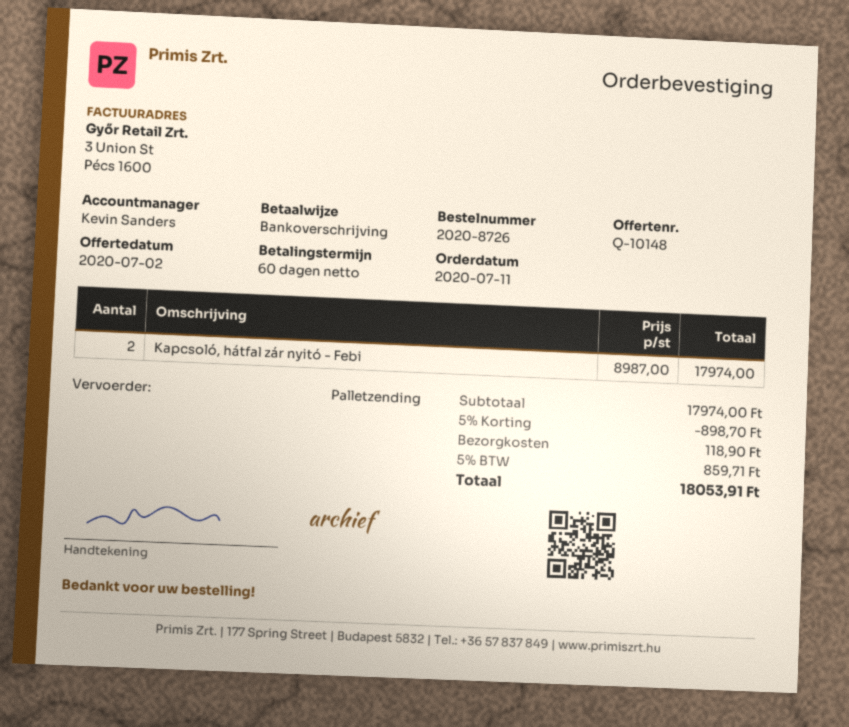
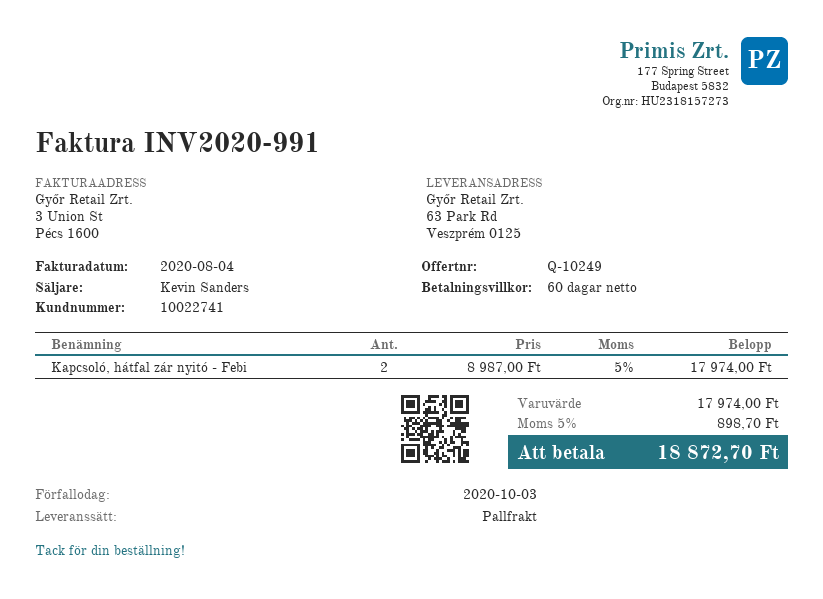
quote number: Q-10148 -> Q-10249
discount: 5% = 898.70 -> none
shipping: 118.90 -> none
tax: 5% = 859.71 -> 5% = 898.70
total: 18053.91 -> 18872.70

